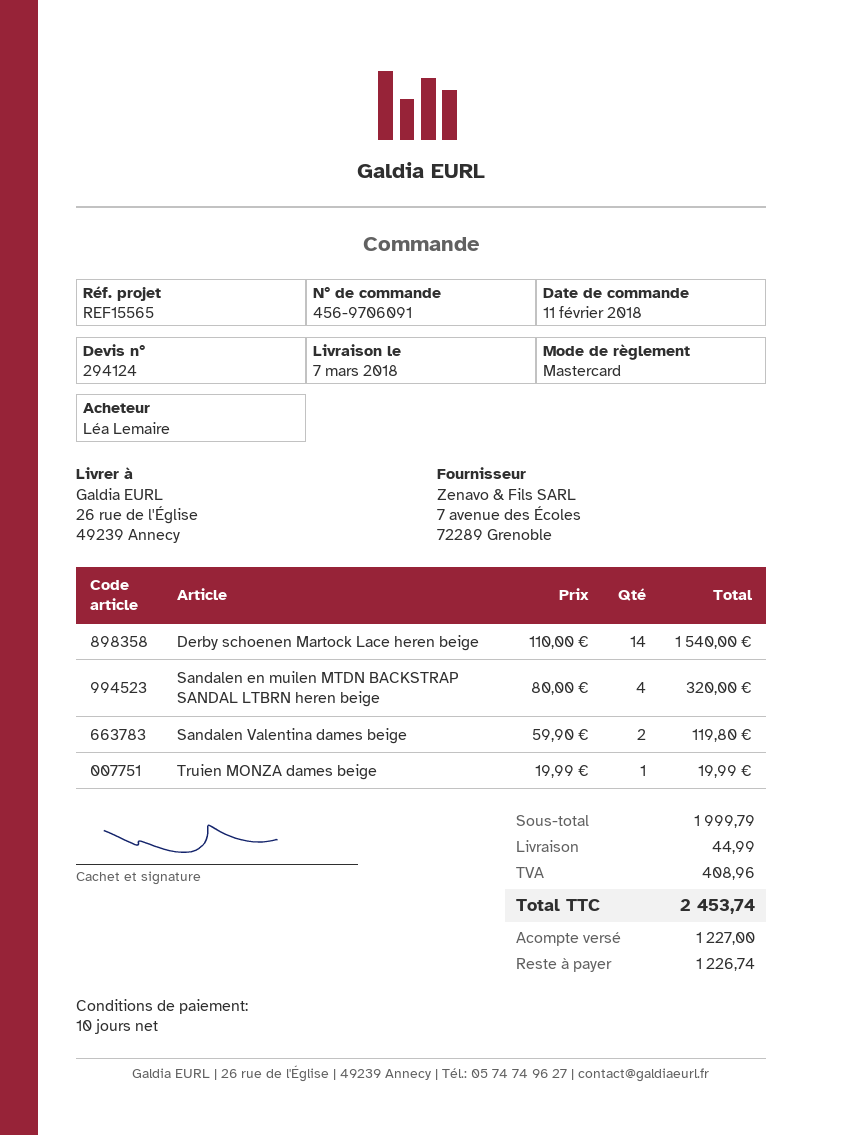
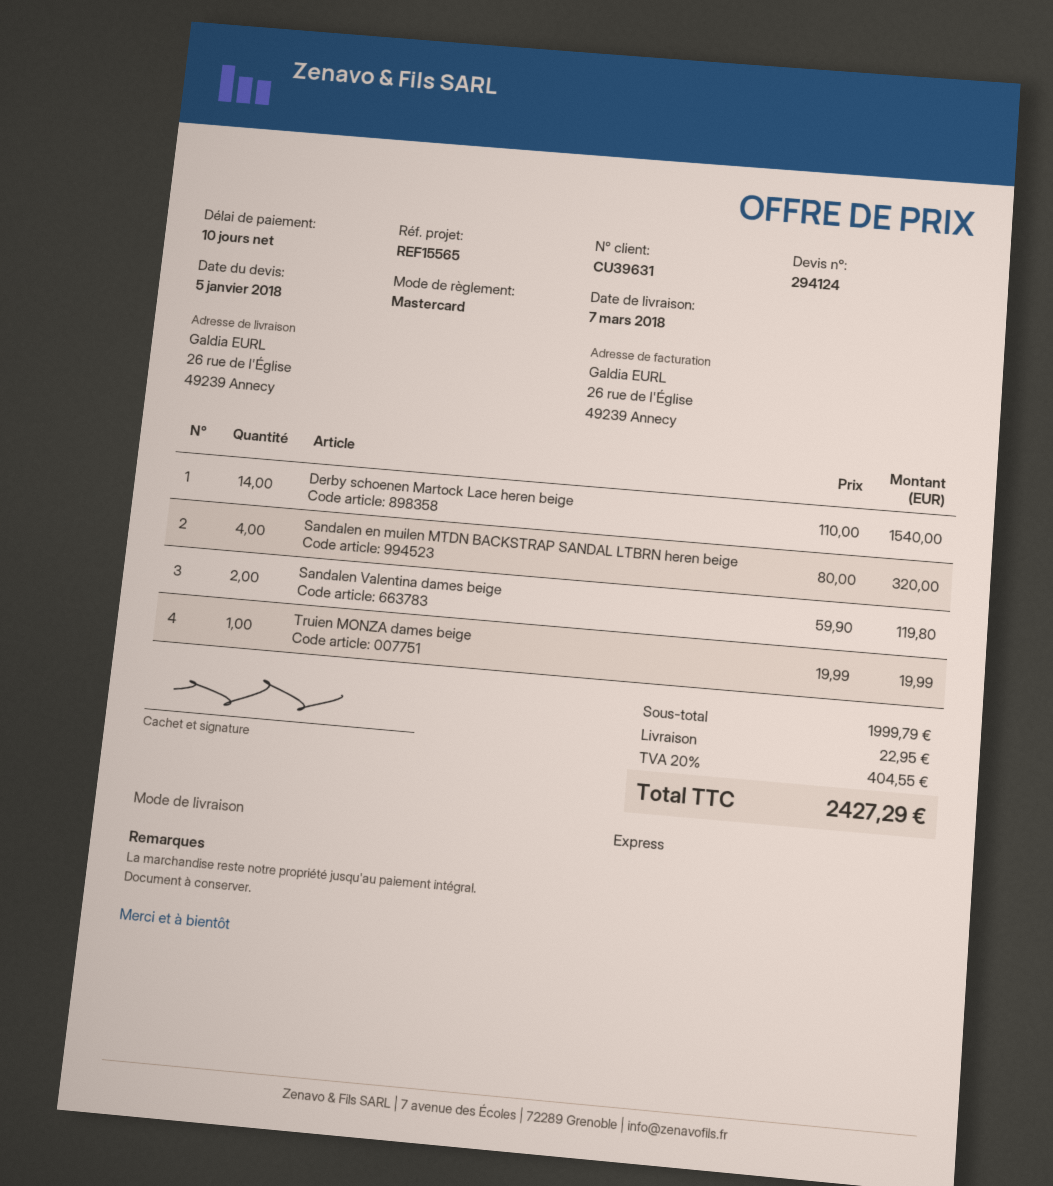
shipping: 44.99 -> 22.95
tax: 408.96 -> 404.55
total: 2453.74 -> 2427.29

